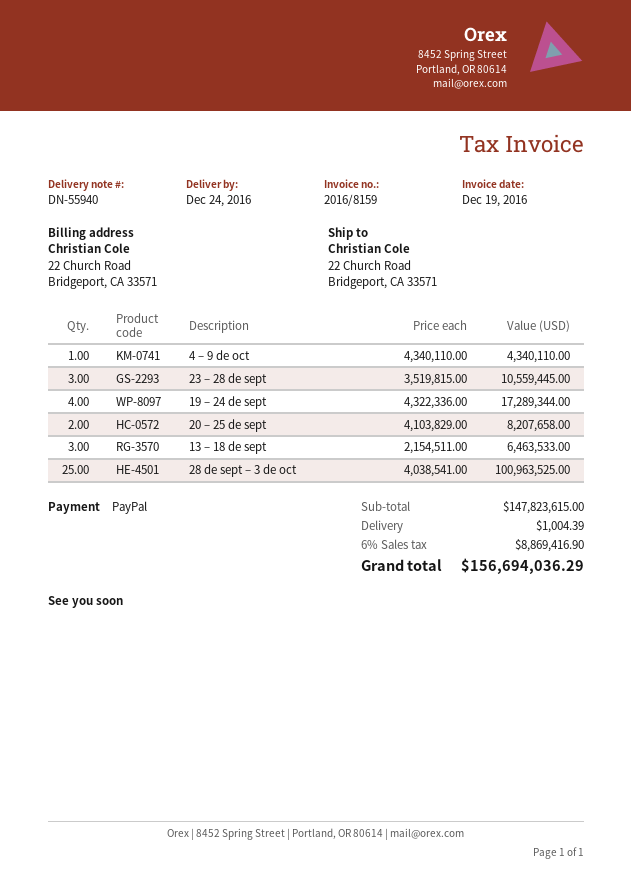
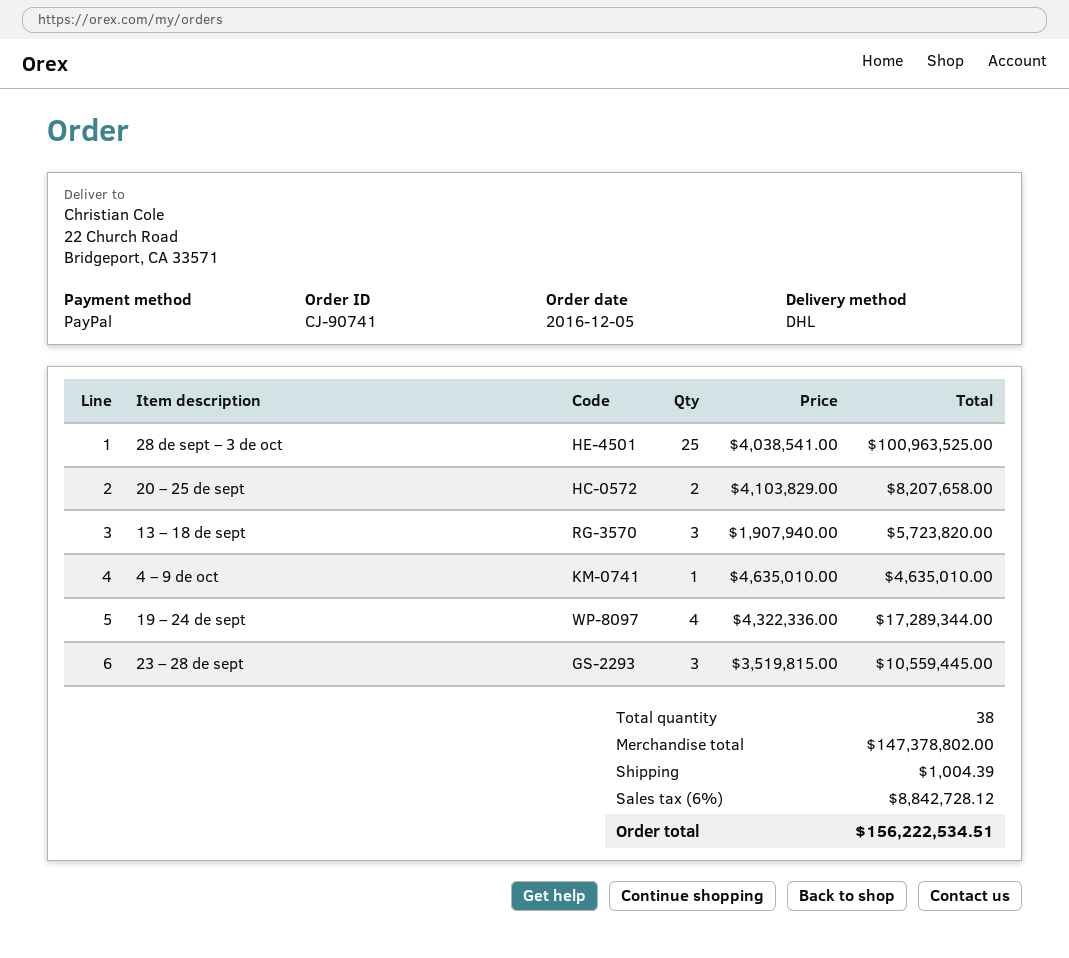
4 – 9 de oct: 1 x 4340110.00 = 4340110.00 -> 1 x 4635010.00 = 4635010.00
13 – 18 de sept: 3 x 2154511.00 = 6463533.00 -> 3 x 1907940.00 = 5723820.00
subtotal: 147823615.00 -> 147378802.00
tax: 6% = 8869416.90 -> 6% = 8842728.12
total: 156694036.29 -> 156222534.51

